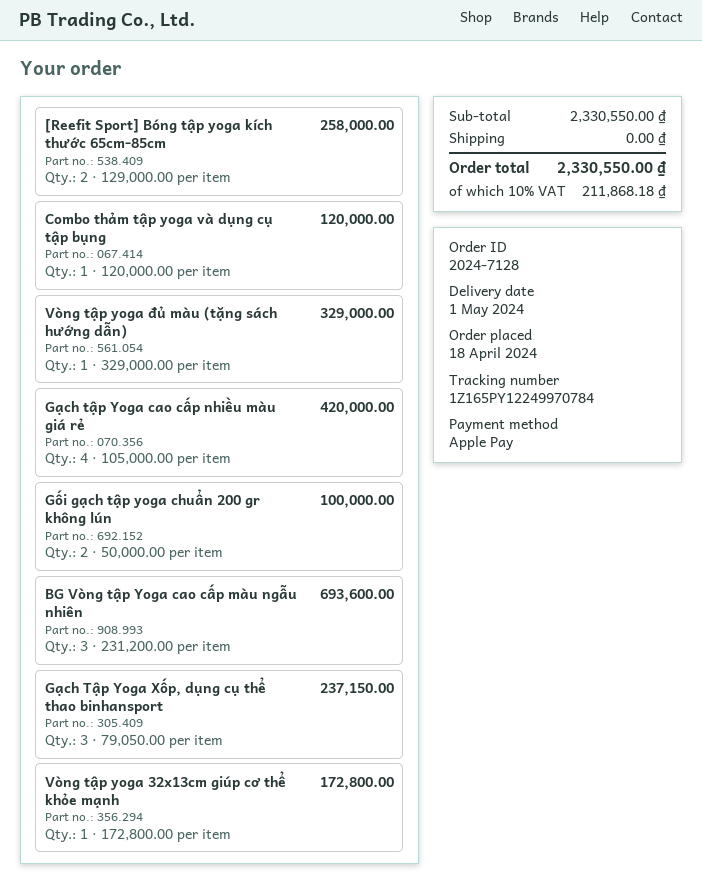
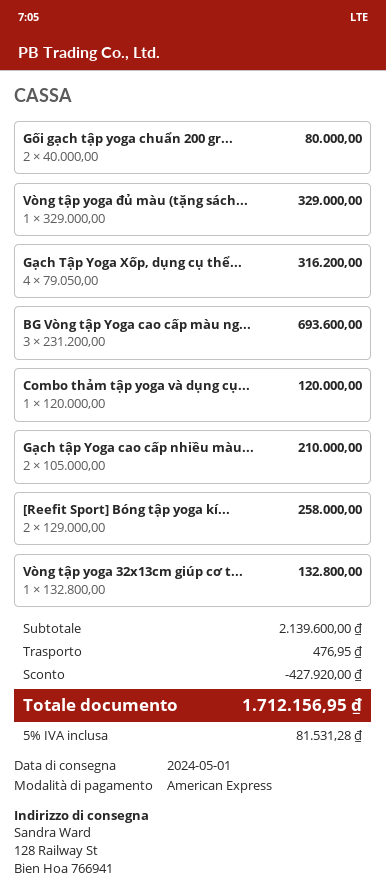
payment method: Apple Pay -> American Express
Gạch tập Yoga cao cấp nhiều màu giá rẻ: 4 x 105000.00 = 420000.00 -> 2 x 105000.00 = 210000.00
Gối gạch tập yoga chuẩn 200 gr không lún: 2 x 50000.00 = 100000.00 -> 2 x 40000.00 = 80000.00
Gạch Tập Yoga Xốp, dụng cụ thể thao binhansport: 3 x 79050.00 = 237150.00 -> 4 x 79050.00 = 316200.00
Vòng tập yoga 32x13cm giúp cơ thể khỏe mạnh: 1 x 172800.00 = 172800.00 -> 1 x 132800.00 = 132800.00
subtotal: 2330550.00 -> 2139600.00
discount: none -> 427920.00
shipping: 0.00 -> 476.95
tax: 10% = 211868.18 -> 5% = 81531.28
total: 2330550.00 -> 1712156.95

